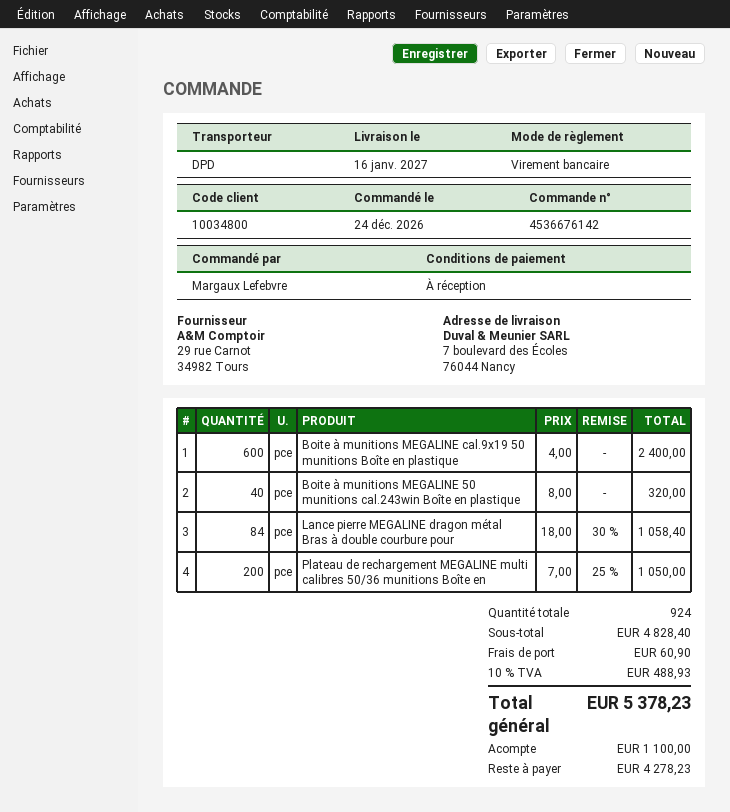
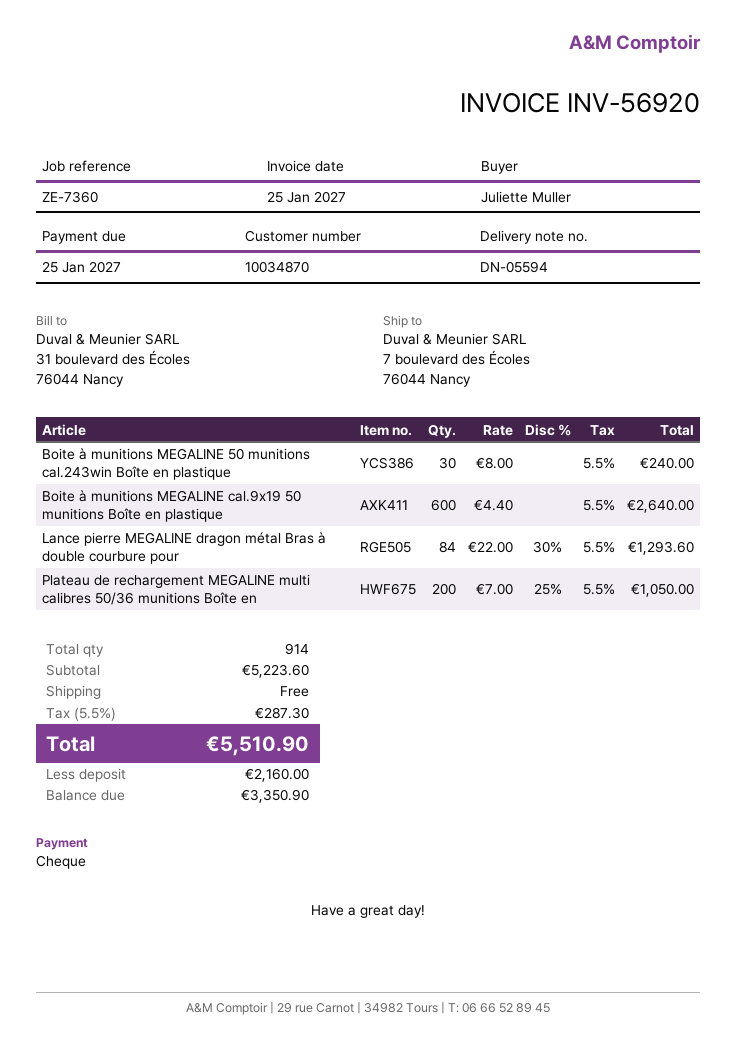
customer number: 10034800 -> 10034870
ordered by: Margaux Lefebvre -> Juliette Muller
payment method: bank transfer -> cheque
Boite à munitions MEGALINE cal.9x19 50 munitions Boîte en plastique: 600 x 4.00 = 2400.00 -> 600 x 4.40 = 2640.00
Boite à munitions MEGALINE 50 munitions cal.243win Boîte en plastique: 40 x 8.00 = 320.00 -> 30 x 8.00 = 240.00
Lance pierre MEGALINE dragon métal Bras à double courbure pour: 84 x 18.00 - 30% = 1058.40 -> 84 x 22.00 - 30% = 1293.60
total quantity: 924 -> 914
subtotal: 4828.40 -> 5223.60
shipping: 60.90 -> 0.00
tax: 10% = 488.93 -> 5.5% = 287.30
total: 5378.23 -> 5510.90
deposit: 1100.00 -> 2160.00
balance: 4278.23 -> 3350.90

